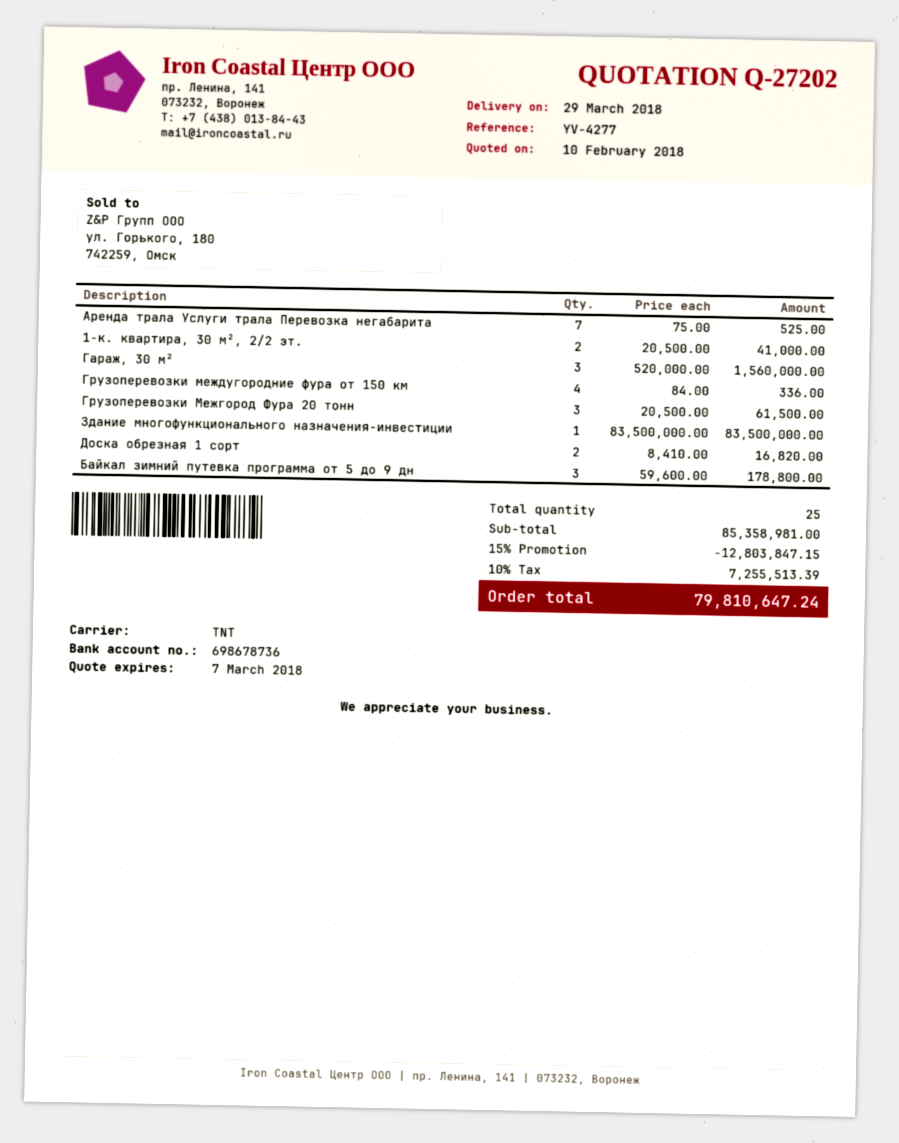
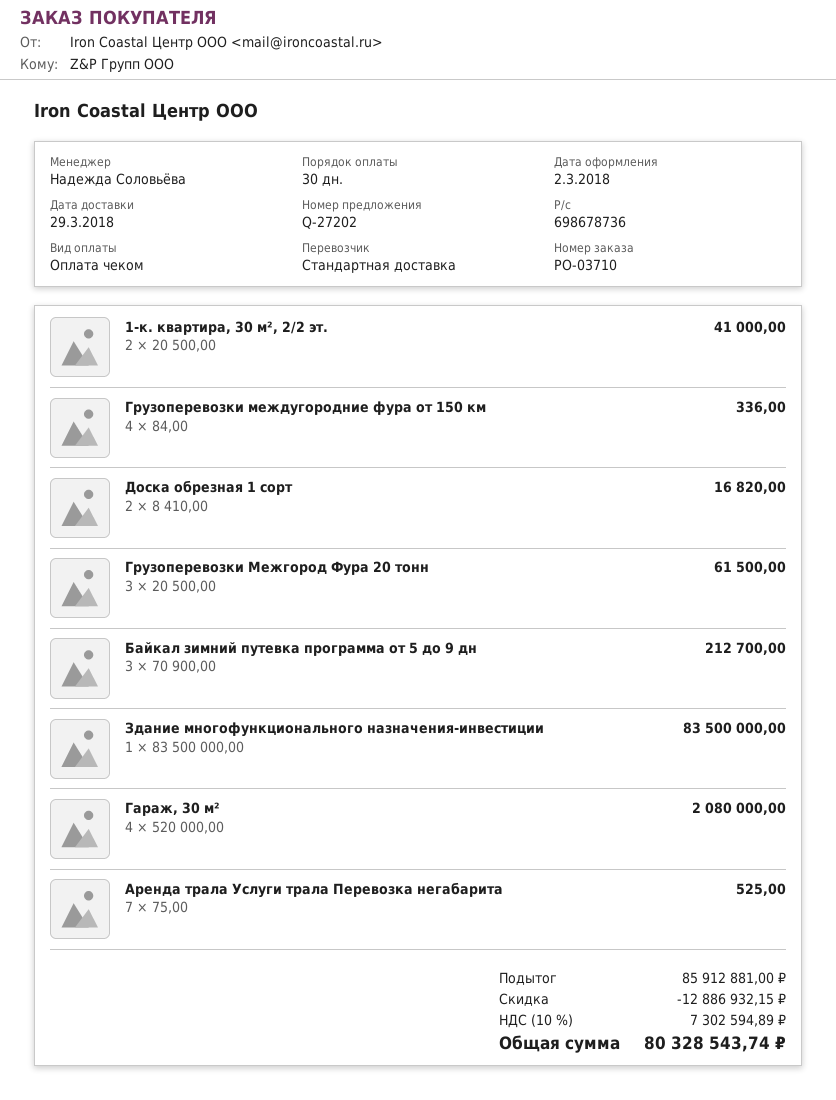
shipping method: TNT -> standard
Гараж, 30 м²: 3 x 520000.00 = 1560000.00 -> 4 x 520000.00 = 2080000.00
Байкал зимний путевка программа от 5 до 9 дн: 3 x 59600.00 = 178800.00 -> 3 x 70900.00 = 212700.00
subtotal: 85358981.00 -> 85912881.00
discount: 12803847.15 -> 12886932.15
tax: 10% = 7255513.39 -> 10% = 7302594.89
total: 79810647.24 -> 80328543.74

